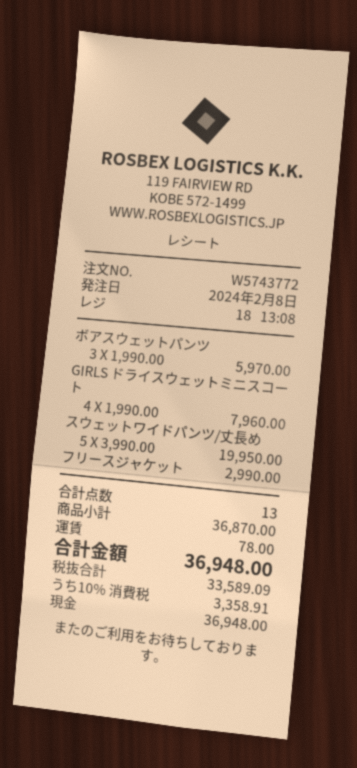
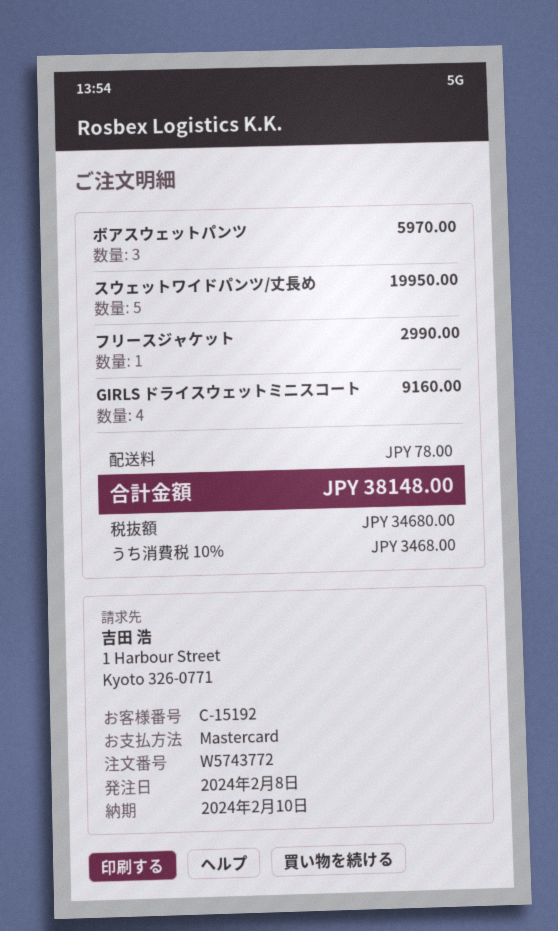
payment method: cash -> Mastercard
GIRLS ドライスウェットミニスコート: 4 for 7960.00 -> 4 for 9160.00
net: 33589.09 -> 34680.00
tax: 10% = 3358.91 -> 10% = 3468.00
total: 36948.00 -> 38148.00

